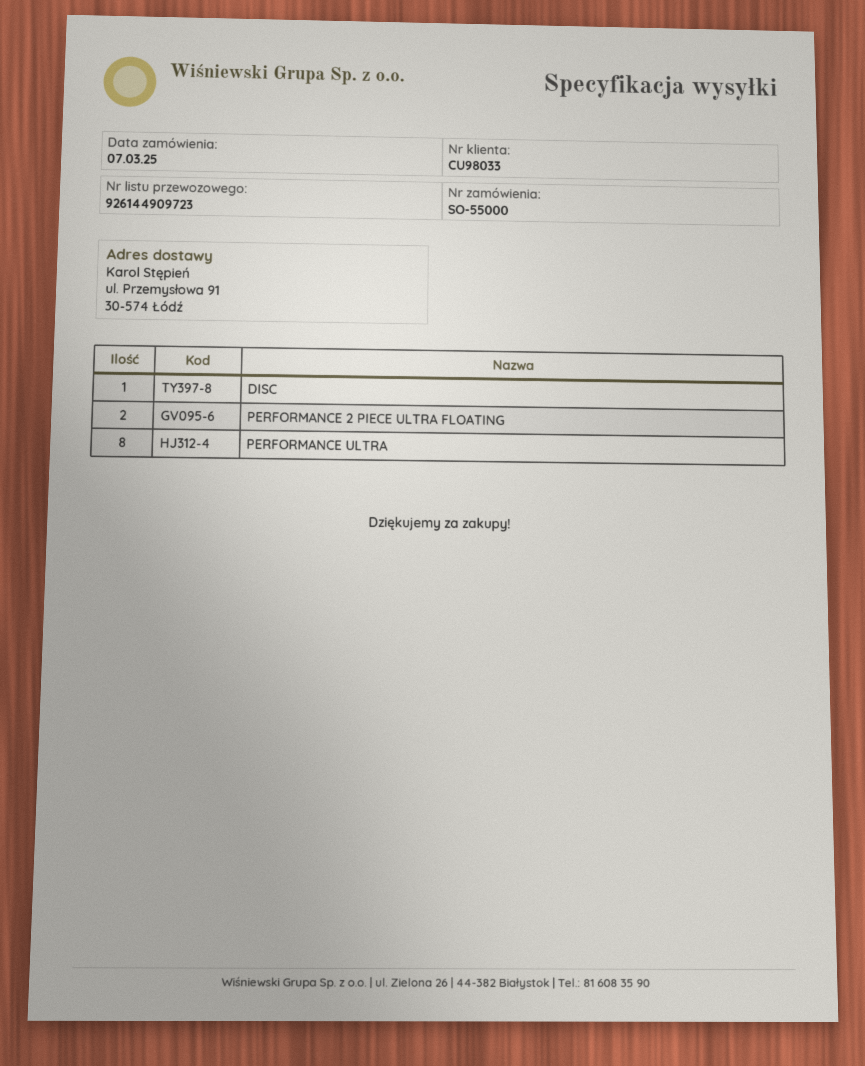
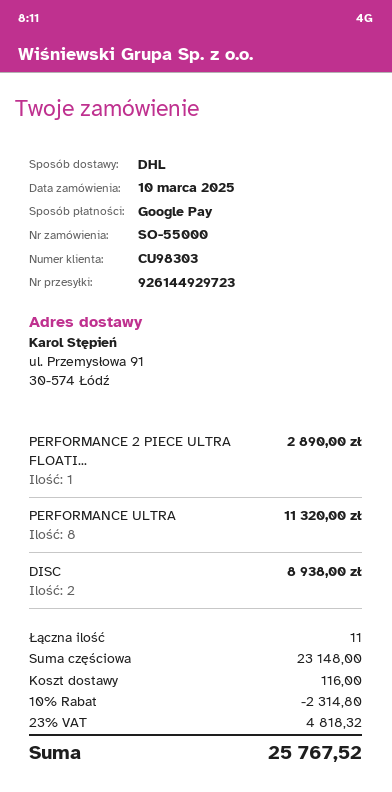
order date: 2025-03-07 -> 2025-03-10
customer number: CU98033 -> CU98303
tracking number: 926144909723 -> 926144929723
DISC: 1 -> 2
PERFORMANCE 2 PIECE ULTRA FLOATING: 2 -> 1

